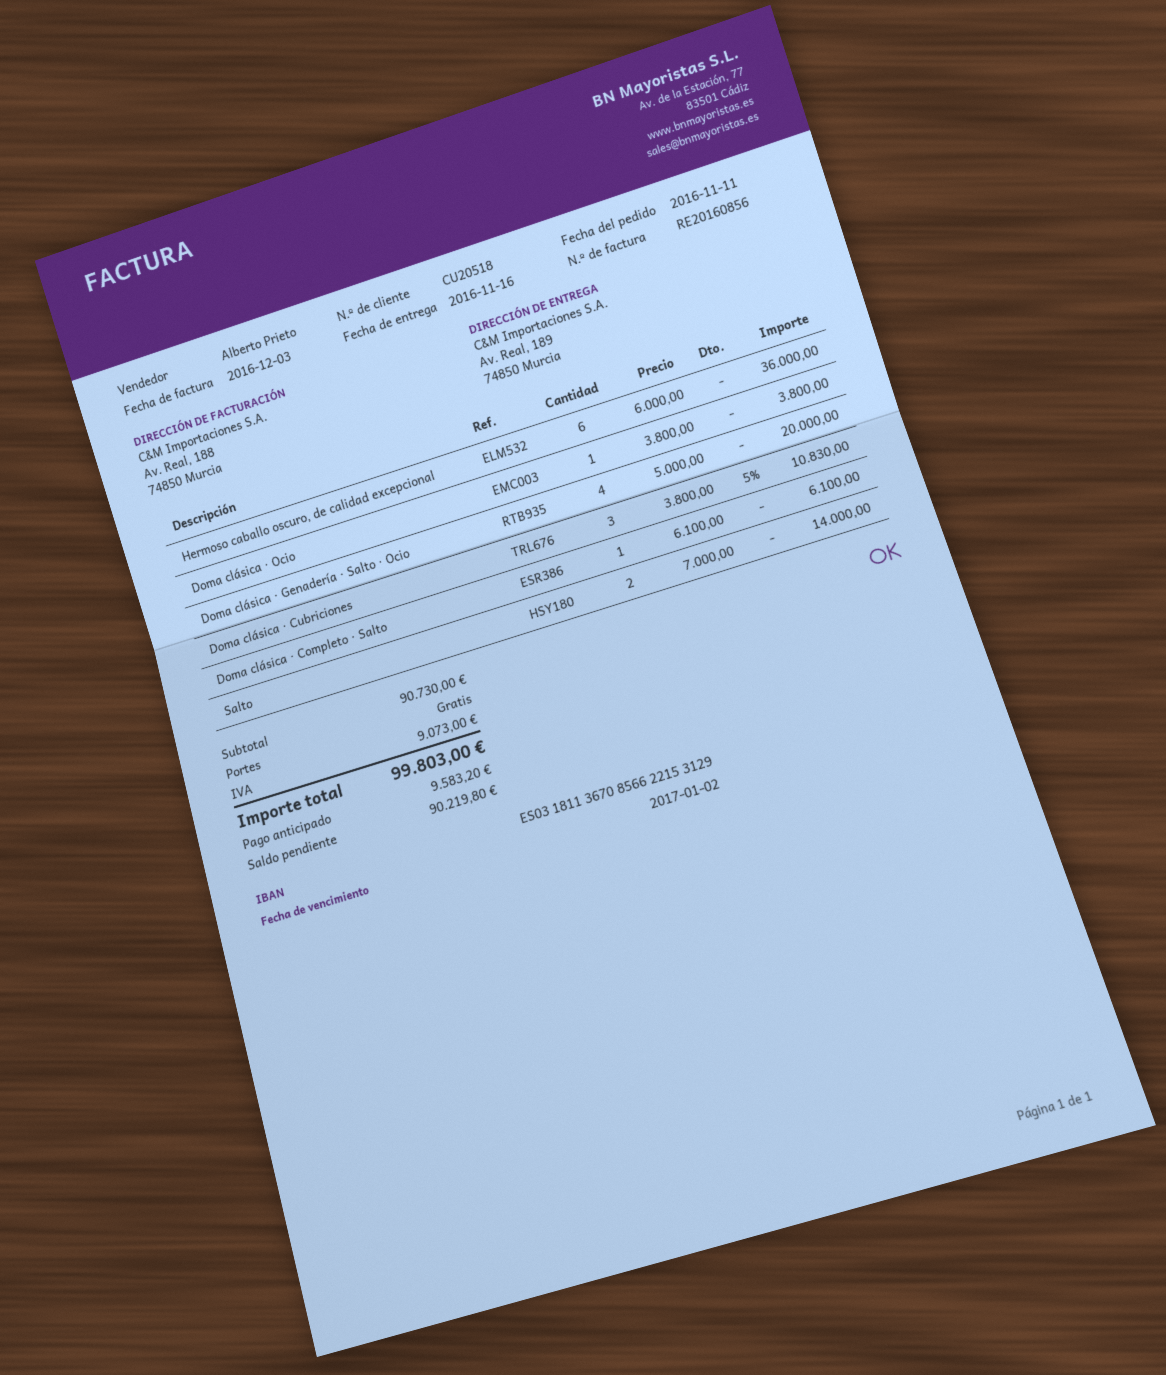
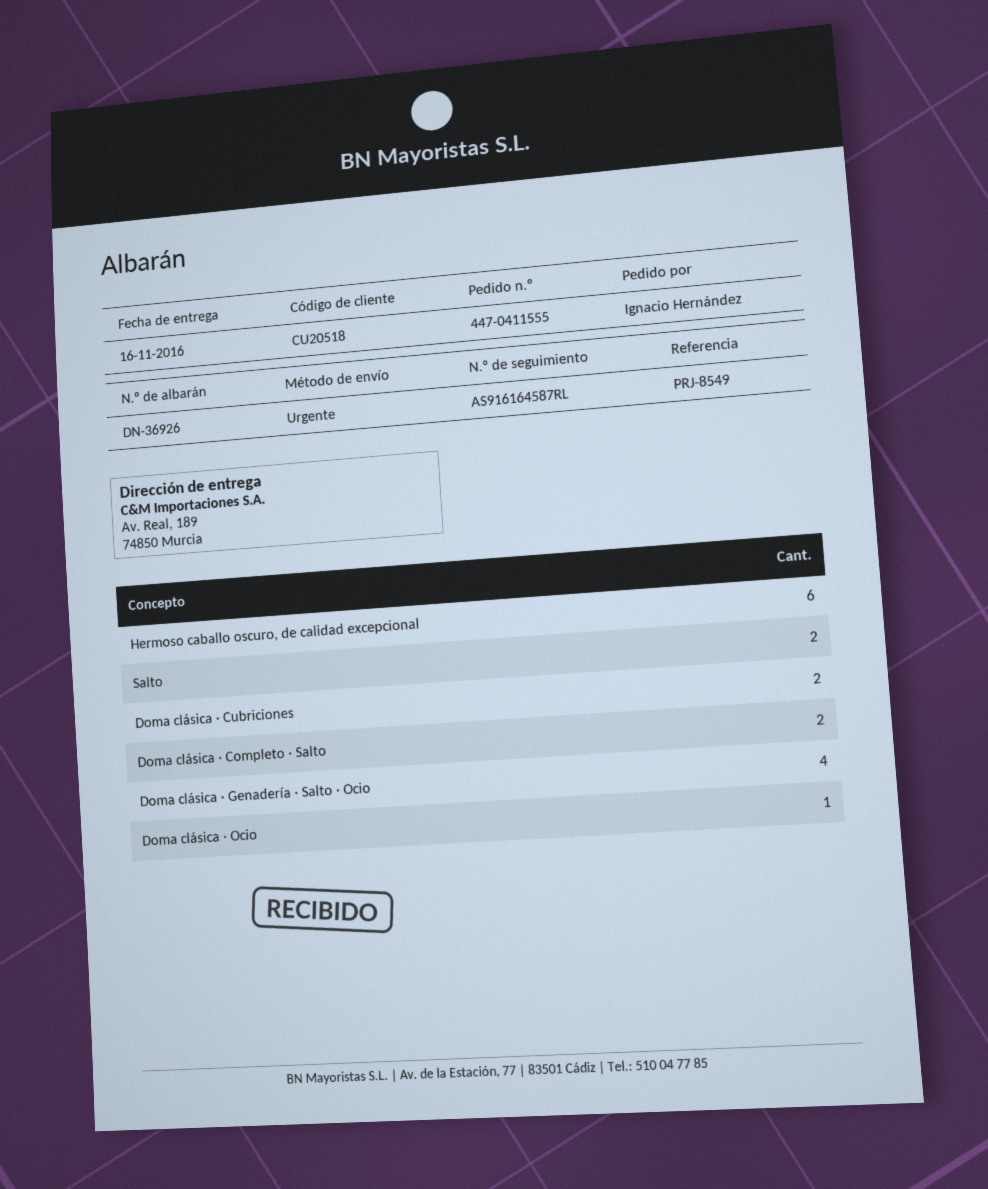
Doma clásica · Cubriciones: 3 -> 2
Doma clásica · Completo · Salto: 1 -> 2

